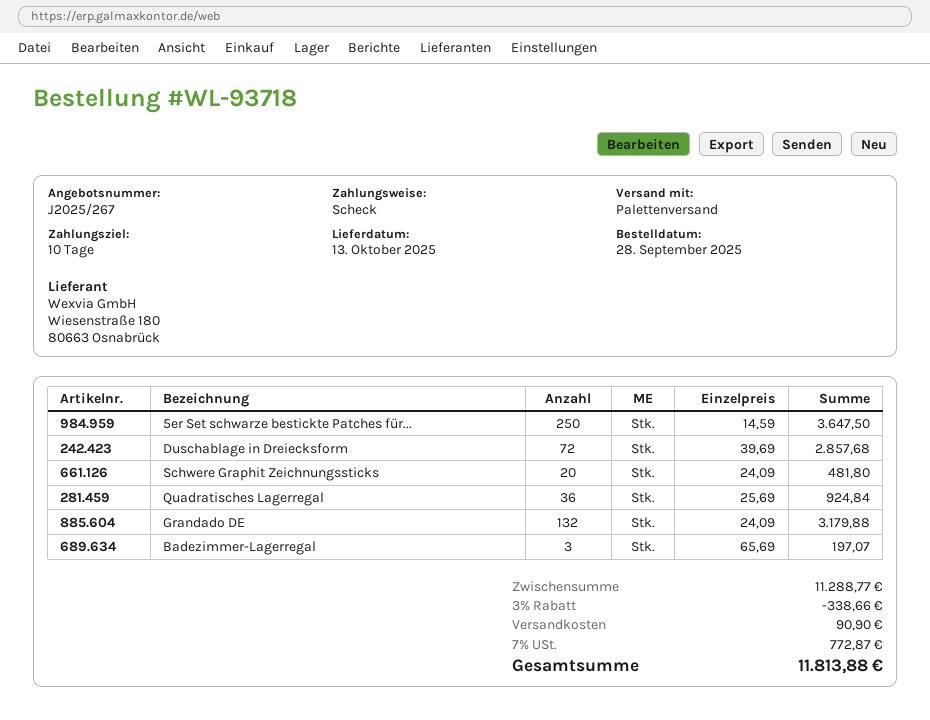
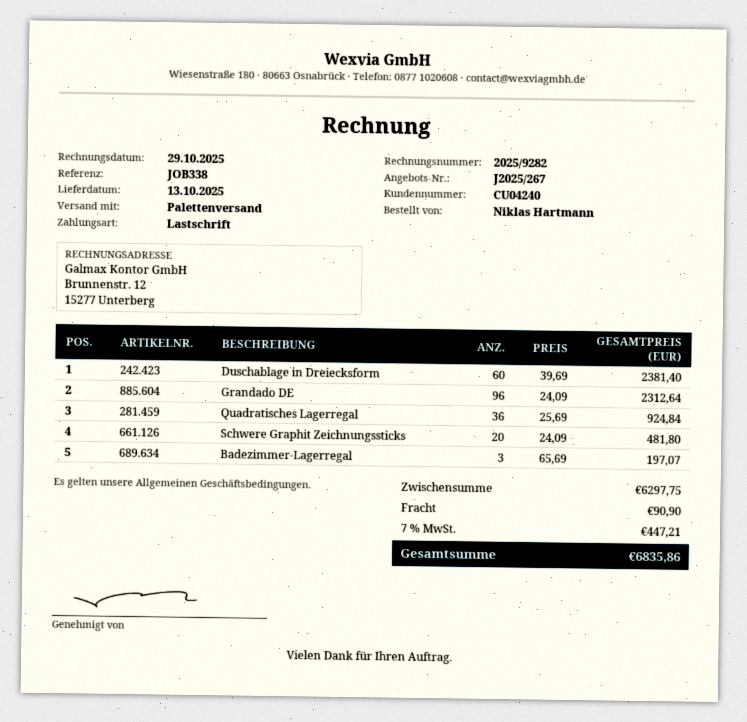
payment method: cheque -> direct debit
5er Set schwarze bestickte Patches für...: 250 x 14.59 = 3647.50 -> none
Duschablage in Dreiecksform: 72 x 39.69 = 2857.68 -> 60 x 39.69 = 2381.40
Grandado DE: 132 x 24.09 = 3179.88 -> 96 x 24.09 = 2312.64
subtotal: 11288.77 -> 6297.75
discount: 3% = 338.66 -> none
tax: 7% = 772.87 -> 7% = 447.21
total: 11813.88 -> 6835.86

